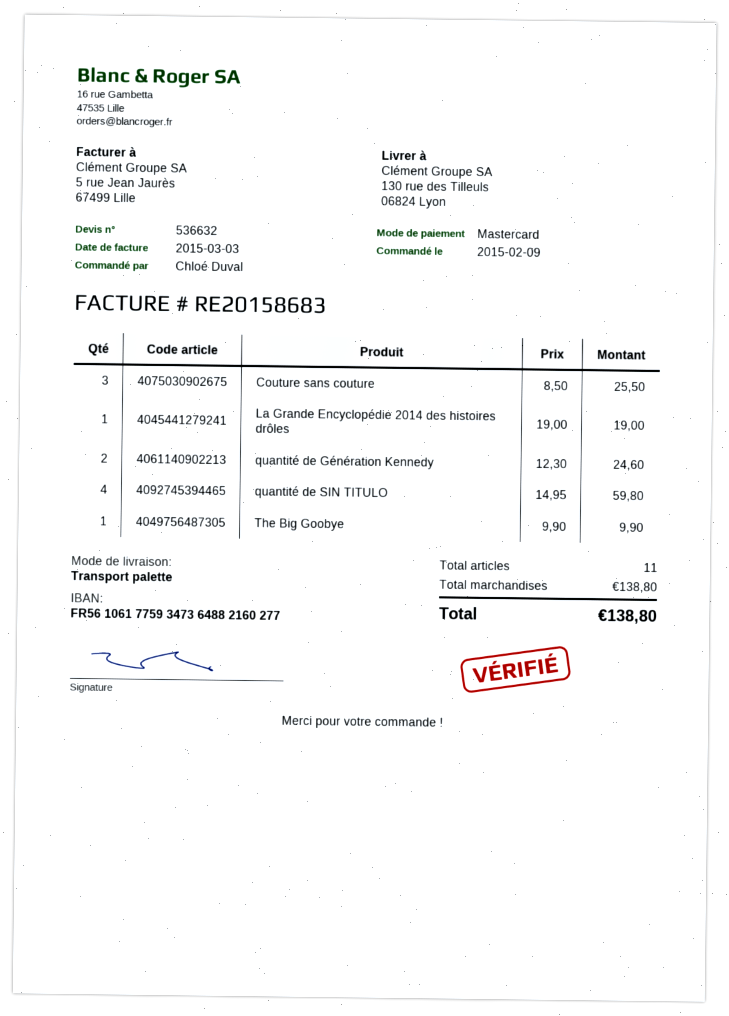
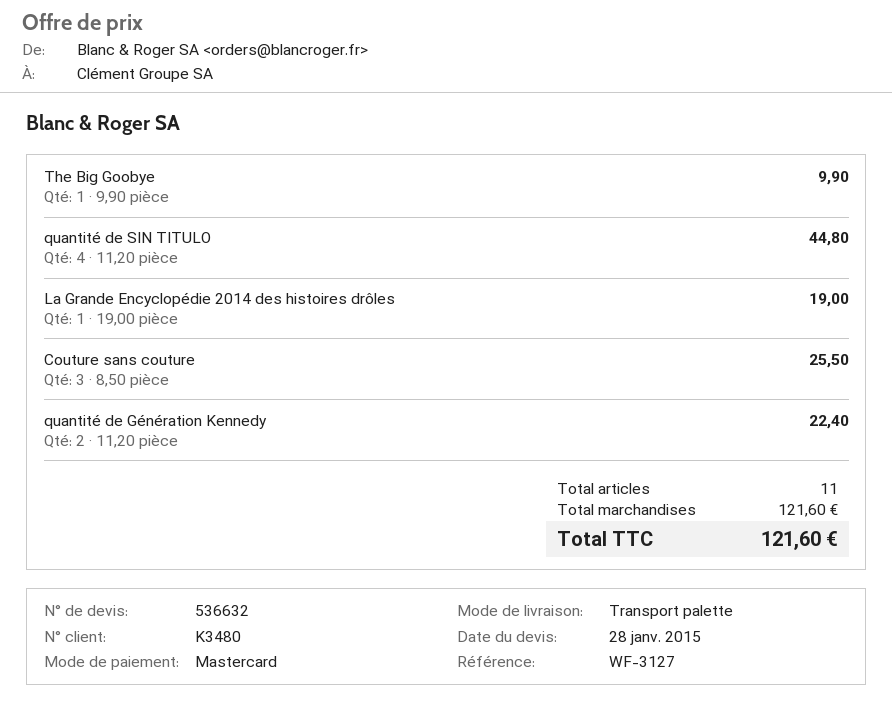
quantité de Génération Kennedy: 2 x 12.30 = 24.60 -> 2 x 11.20 = 22.40
quantité de SIN TITULO: 4 x 14.95 = 59.80 -> 4 x 11.20 = 44.80
subtotal: 138.80 -> 121.60
total: 138.80 -> 121.60

